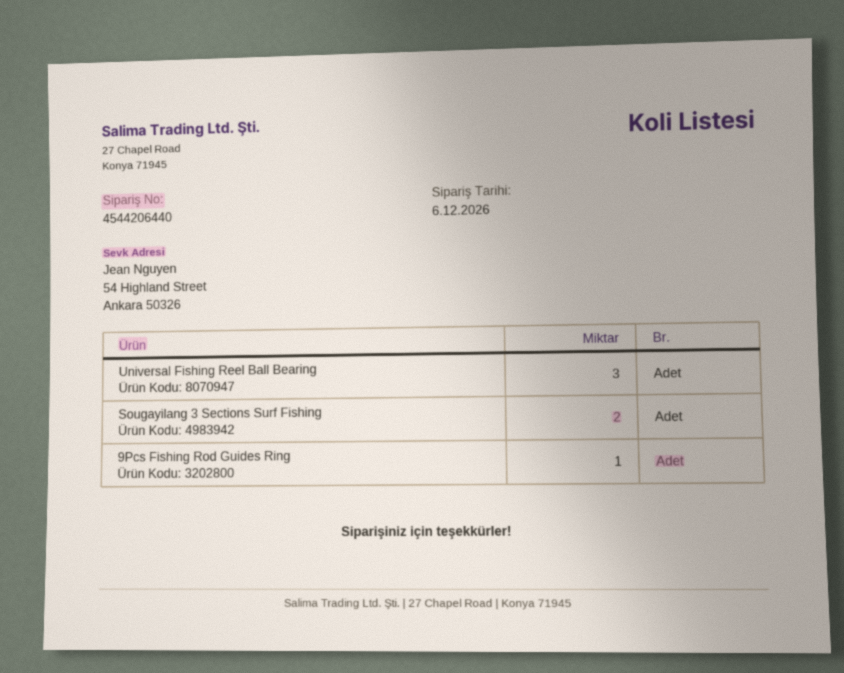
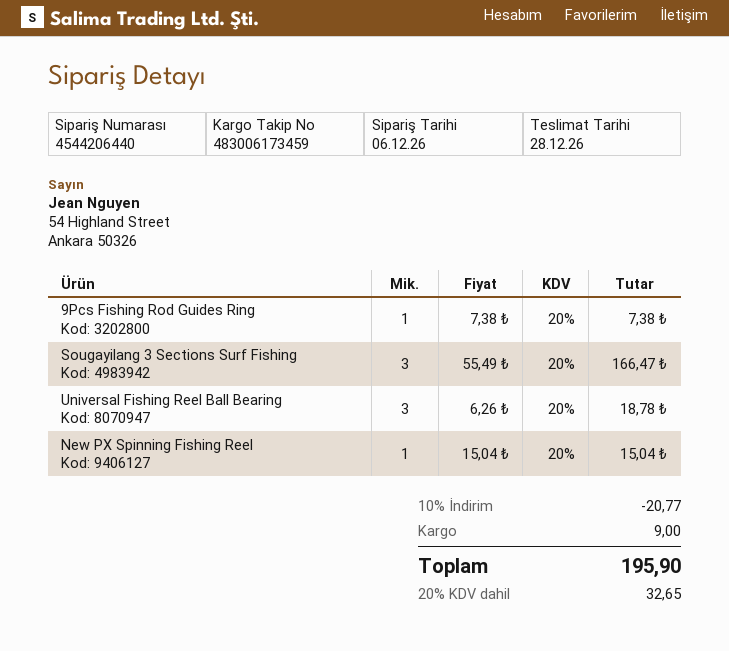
Sougayilang 3 Sections Surf Fishing: 2 -> 3
New PX Spinning Fishing Reel: none -> 1

